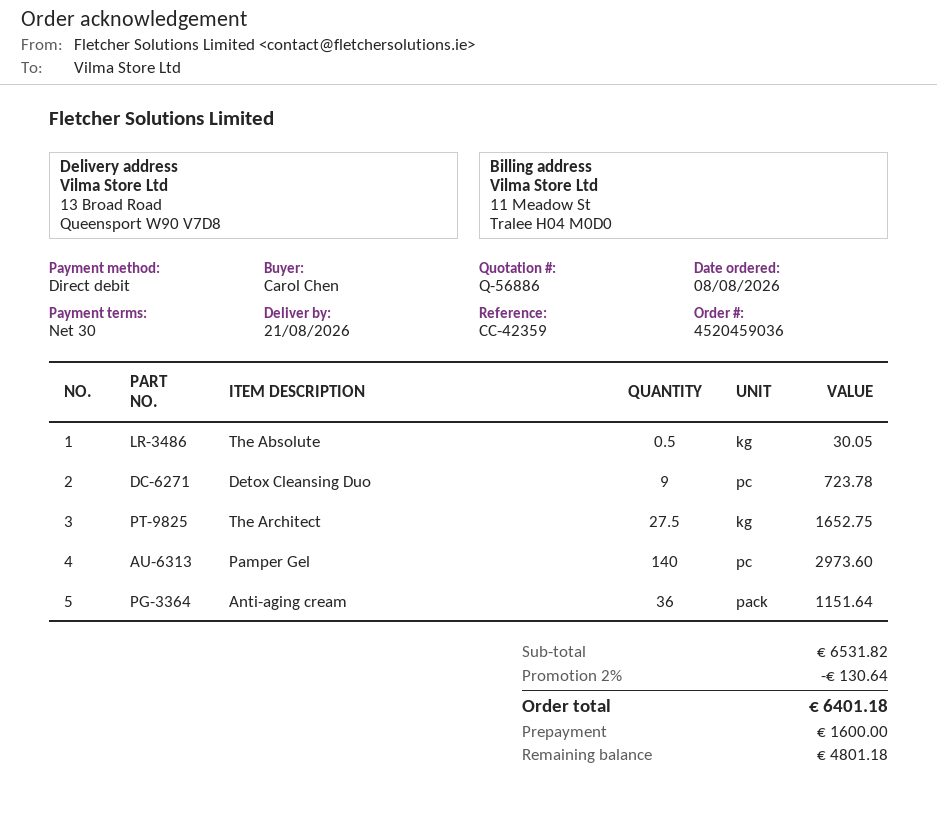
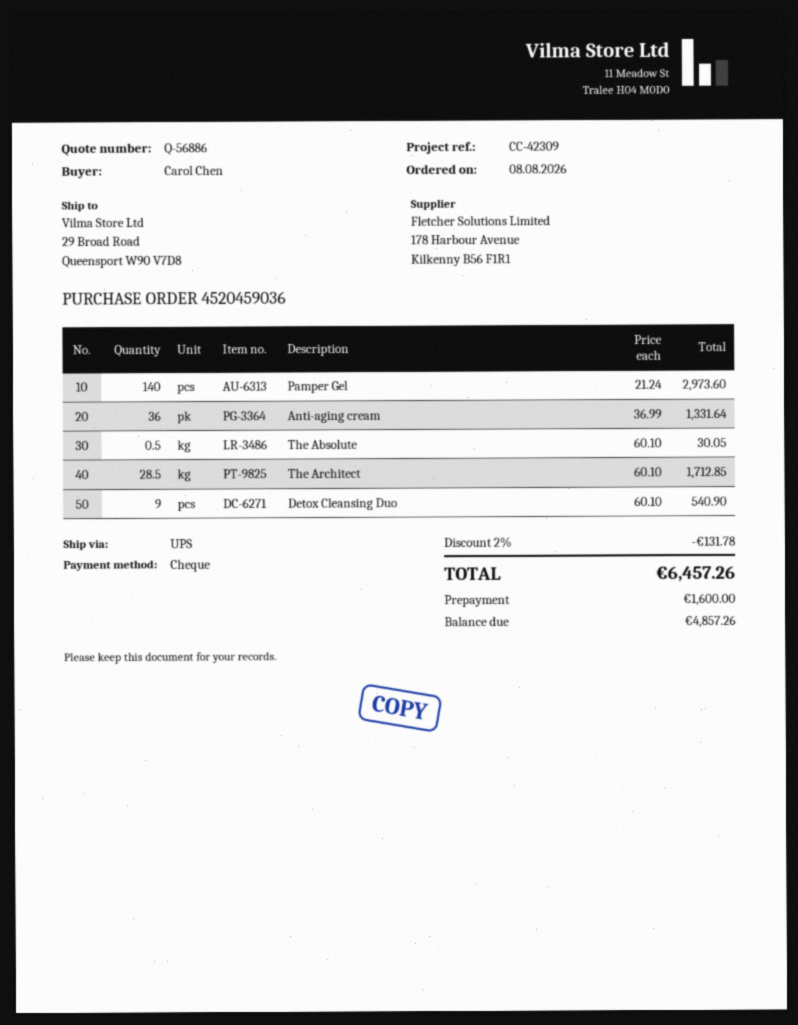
reference: CC-42359 -> CC-42309
payment method: direct debit -> cheque
ship to: 13 Broad Road, Queensport W90 V7D8 -> 29 Broad Road, Queensport W90 V7D8
Detox Cleansing Duo: 9 for 723.78 -> 9 for 540.90
The Architect: 27.5 for 1652.75 -> 28.5 for 1712.85
Anti-aging cream: 36 for 1151.64 -> 36 for 1331.64
discount: 2% = 130.64 -> 2% = 131.78
total: 6401.18 -> 6457.26
balance: 4801.18 -> 4857.26

